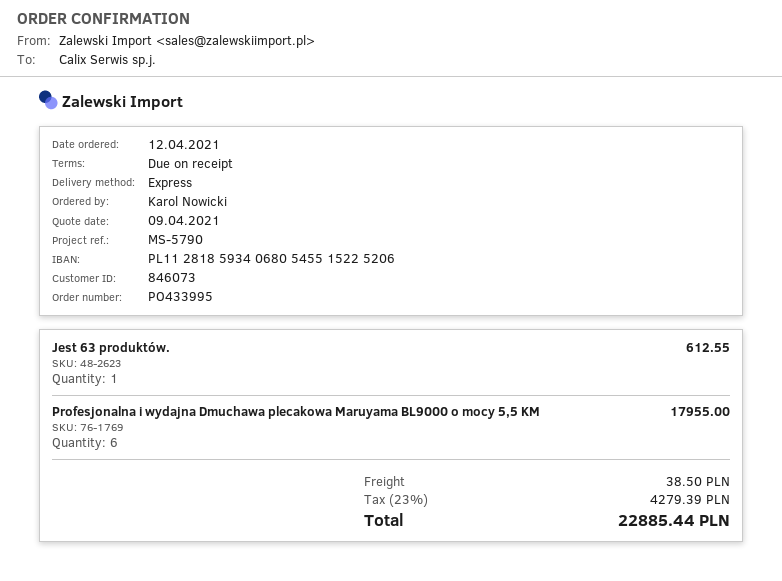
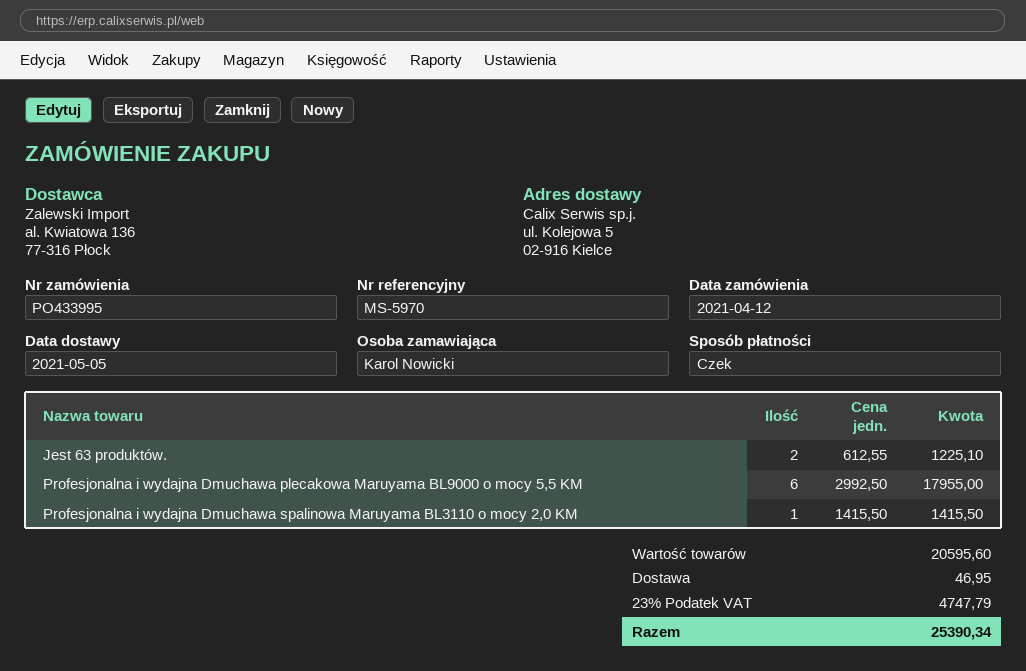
reference: MS-5790 -> MS-5970
Jest 63 produktów.: 1 for 612.55 -> 2 for 1225.10
Profesjonalna i wydajna Dmuchawa spalinowa Maruyama BL3110 o mocy 2,0 KM: none -> 1 for 1415.50
shipping: 38.50 -> 46.95
tax: 23% = 4279.39 -> 23% = 4747.79
total: 22885.44 -> 25390.34

